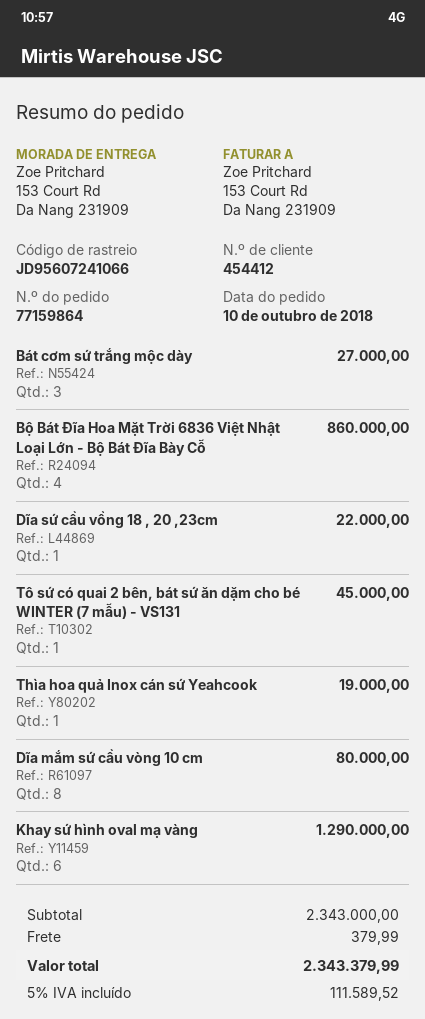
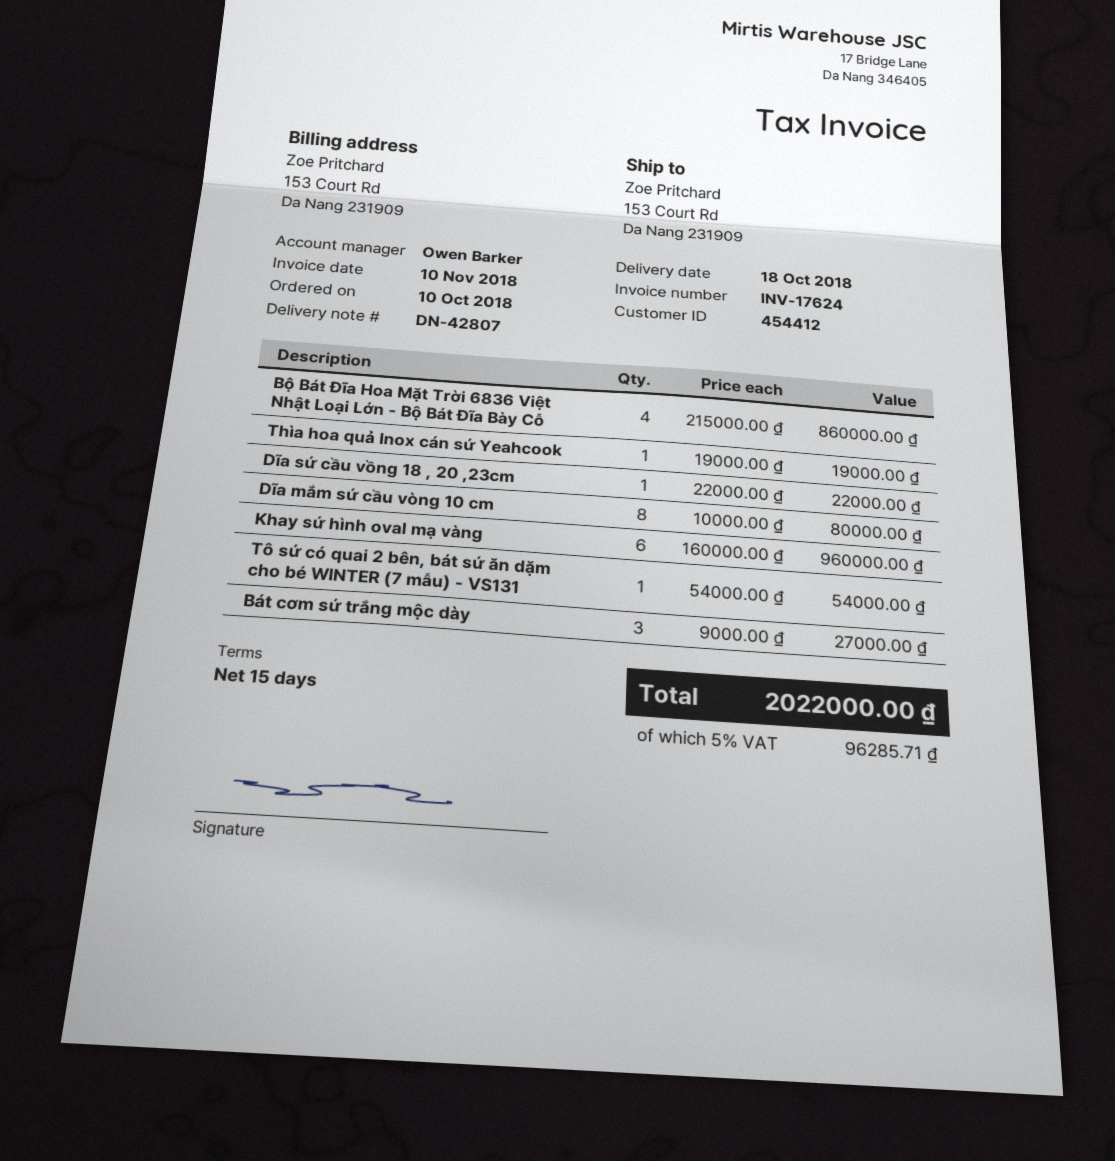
Tô sứ có quai 2 bên, bát sứ ăn dặm cho bé WINTER (7 mẫu) - VS131: 1 for 45000.00 -> 1 for 54000.00
Khay sứ hình oval mạ vàng: 6 for 1290000.00 -> 6 for 960000.00
shipping: 379.99 -> none
tax: 5% = 111589.52 -> 5% = 96285.71
total: 2343379.99 -> 2022000.00

